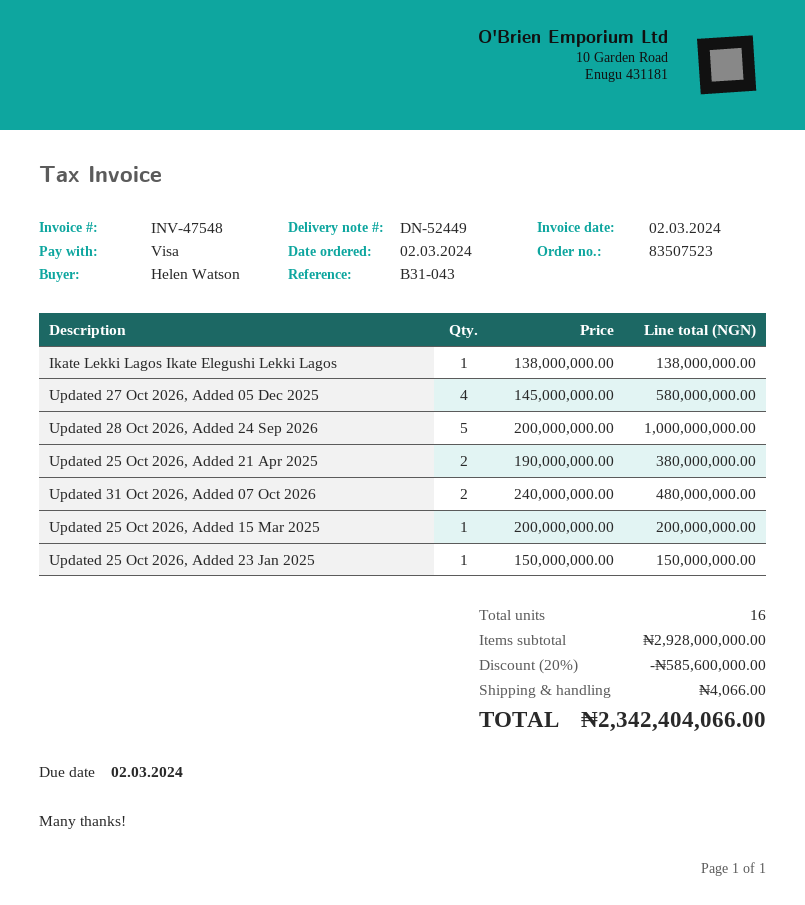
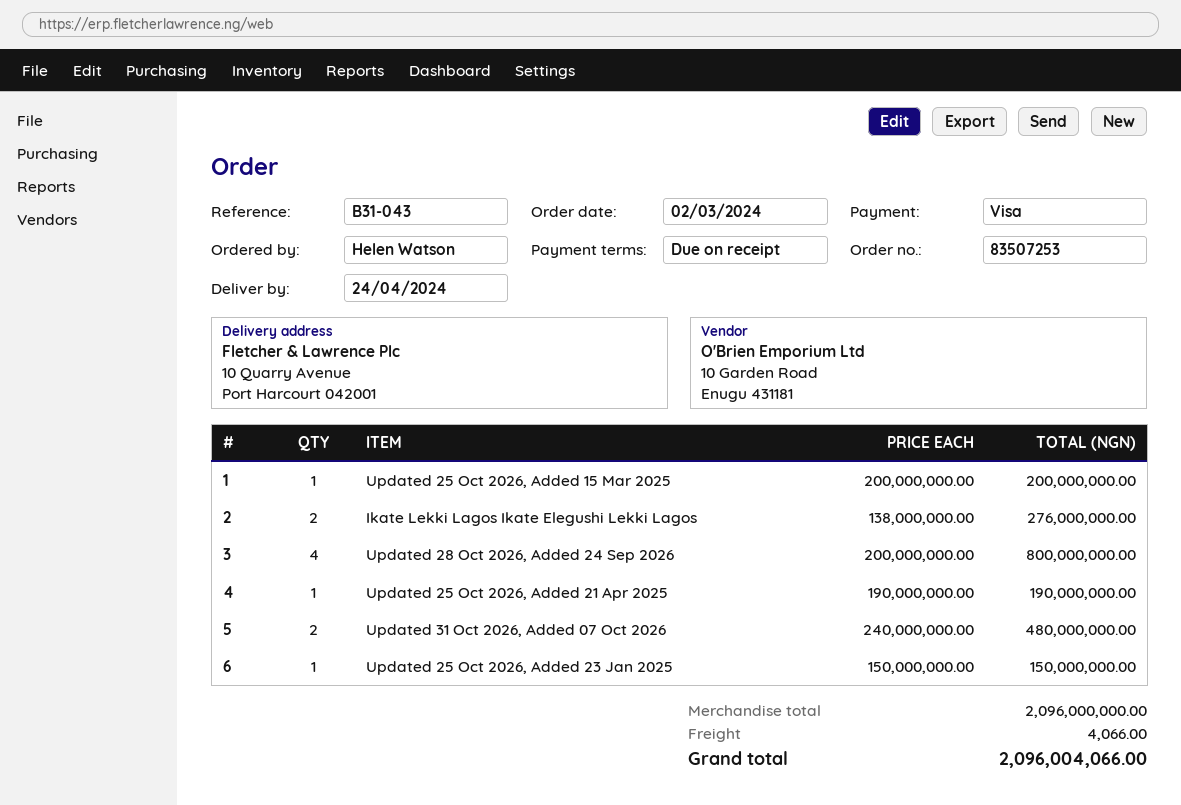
order number: 83507523 -> 83507253
Ikate Lekki Lagos Ikate Elegushi Lekki Lagos: 1 x 138000000.00 = 138000000.00 -> 2 x 138000000.00 = 276000000.00
Updated 27 Oct 2026, Added 05 Dec 2025: 4 x 145000000.00 = 580000000.00 -> none
Updated 28 Oct 2026, Added 24 Sep 2026: 5 x 200000000.00 = 1000000000.00 -> 4 x 200000000.00 = 800000000.00
Updated 25 Oct 2026, Added 21 Apr 2025: 2 x 190000000.00 = 380000000.00 -> 1 x 190000000.00 = 190000000.00
subtotal: 2928000000.00 -> 2096000000.00
discount: 20% = 585600000.00 -> none
total: 2342404066.00 -> 2096004066.00

